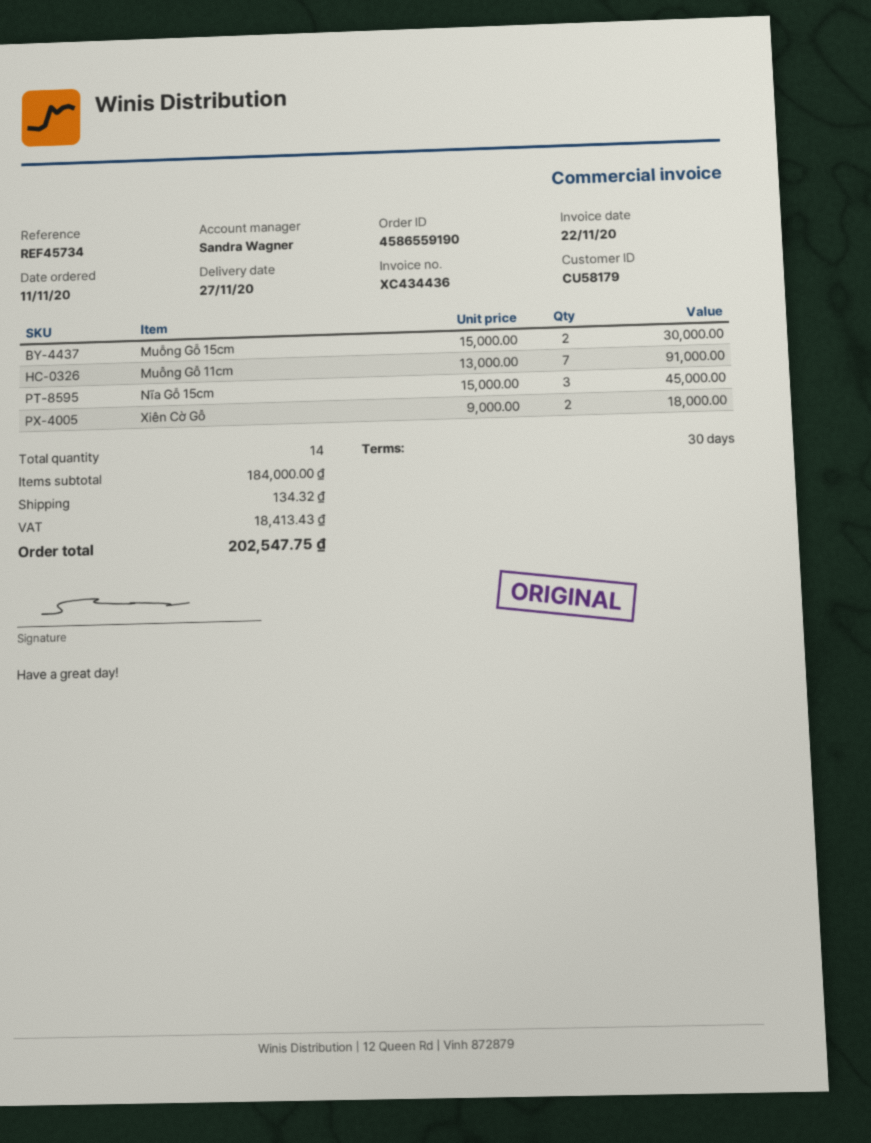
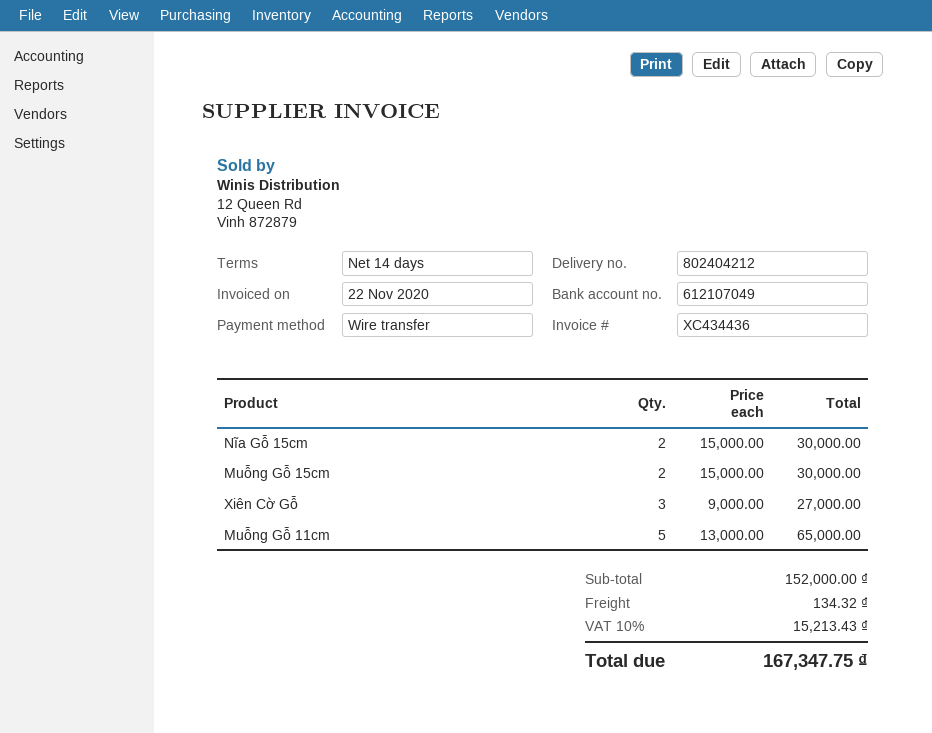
payment terms: 30 days -> 14 days
Muỗng Gỗ 11cm: 7 x 13000.00 = 91000.00 -> 5 x 13000.00 = 65000.00
Nĩa Gỗ 15cm: 3 x 15000.00 = 45000.00 -> 2 x 15000.00 = 30000.00
Xiên Cờ Gỗ: 2 x 9000.00 = 18000.00 -> 3 x 9000.00 = 27000.00
subtotal: 184000.00 -> 152000.00
tax: 18413.43 -> 15213.43
total: 202547.75 -> 167347.75

